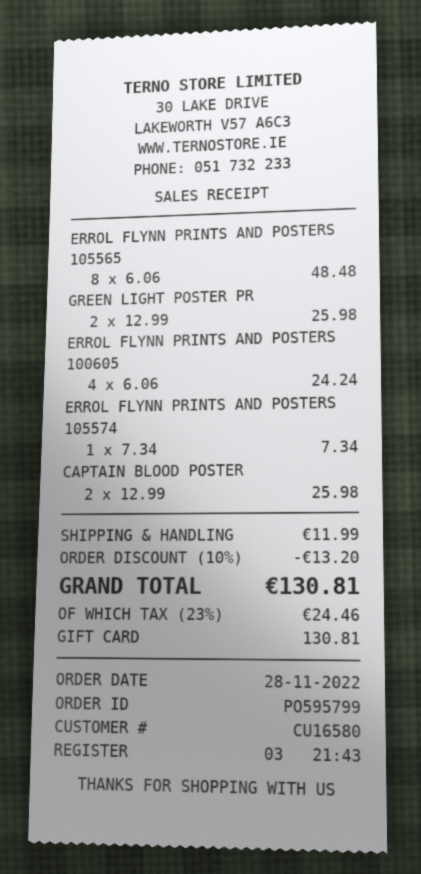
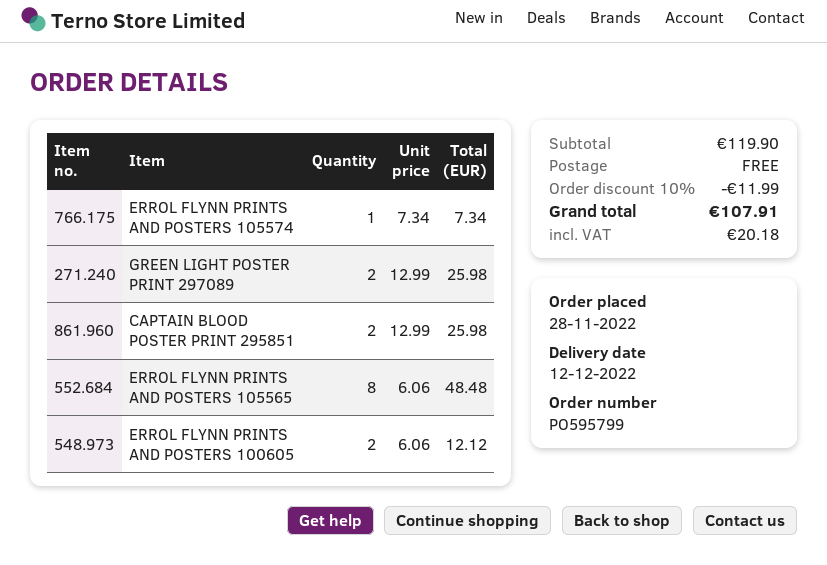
ERROL FLYNN PRINTS AND POSTERS 100605: 4 x 6.06 = 24.24 -> 2 x 6.06 = 12.12
discount: 10% = 13.20 -> 10% = 11.99
shipping: 11.99 -> 0.00
tax: 24.46 -> 20.18
total: 130.81 -> 107.91

